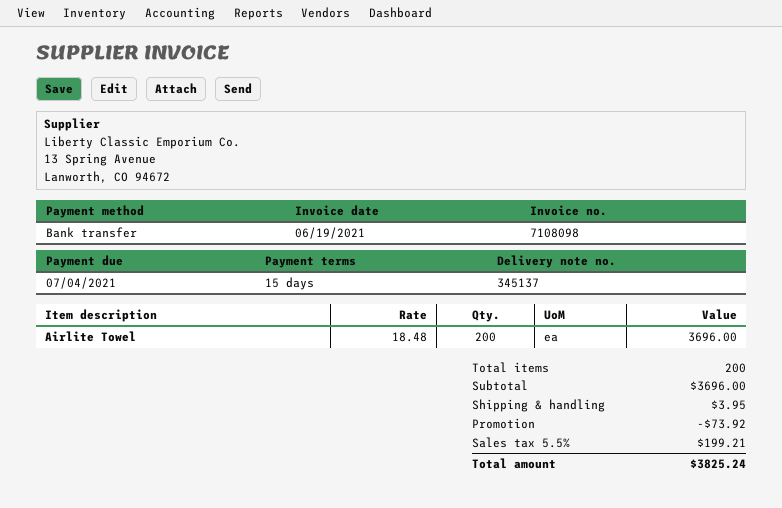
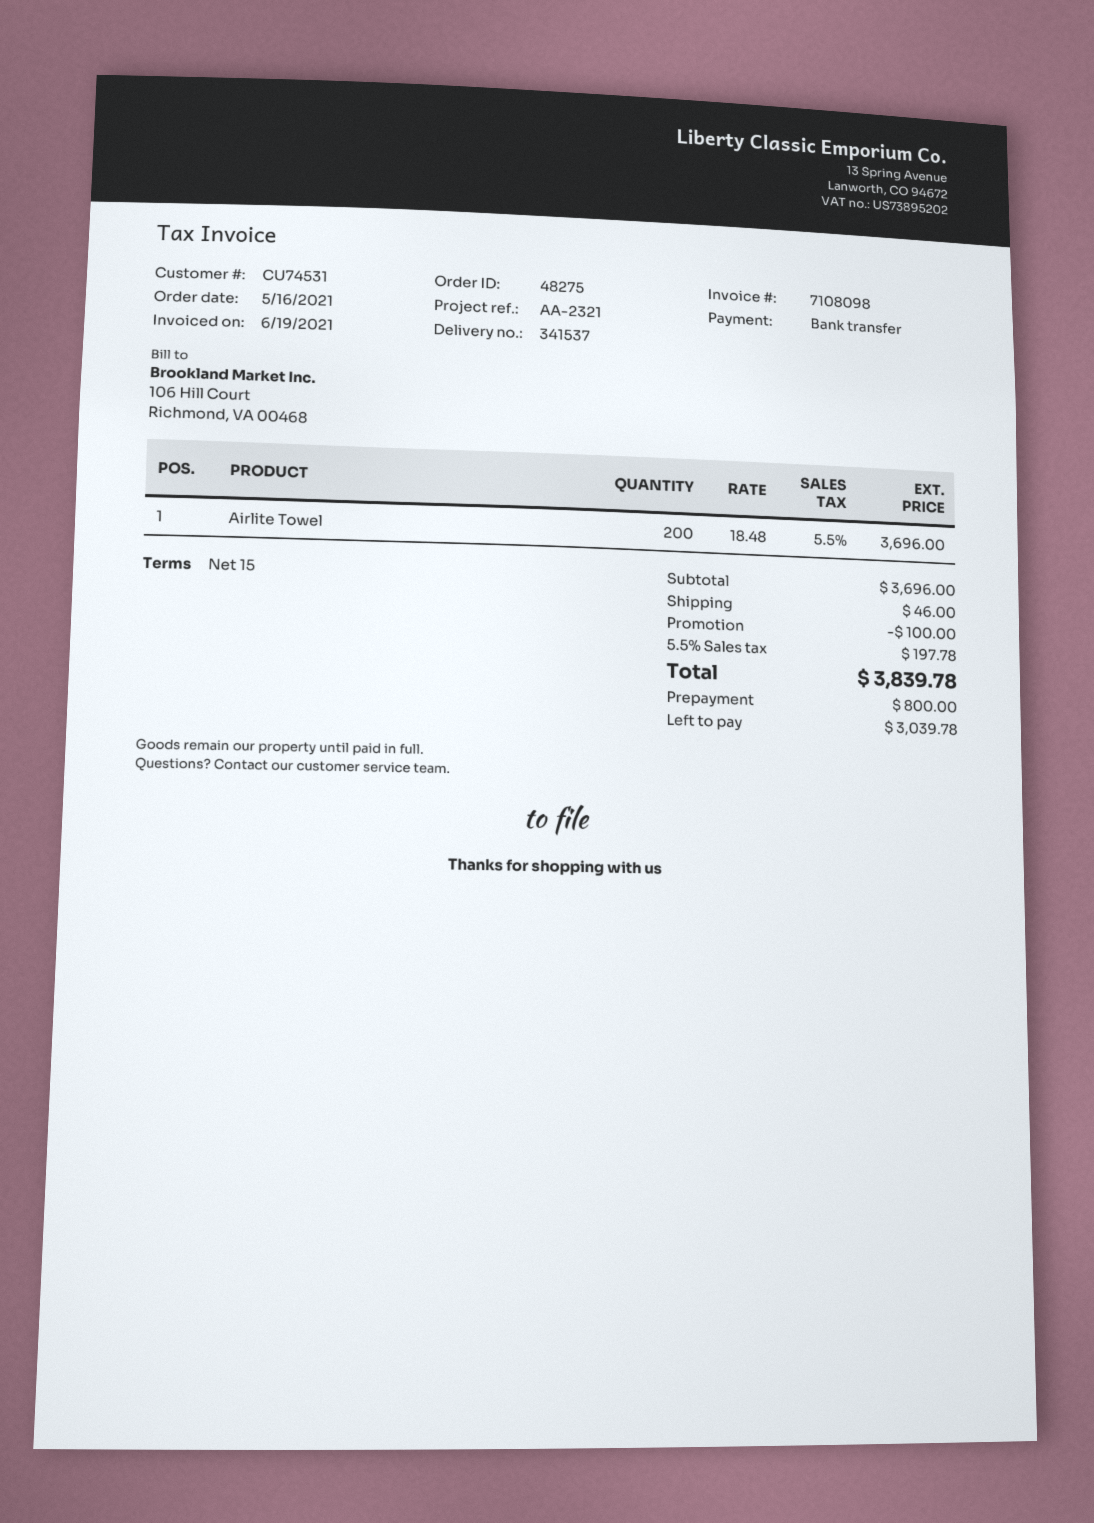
delivery note number: 345137 -> 341537
discount: 73.92 -> 100.00
shipping: 3.95 -> 46.00
tax: 5.5% = 199.21 -> 5.5% = 197.78
total: 3825.24 -> 3839.78

